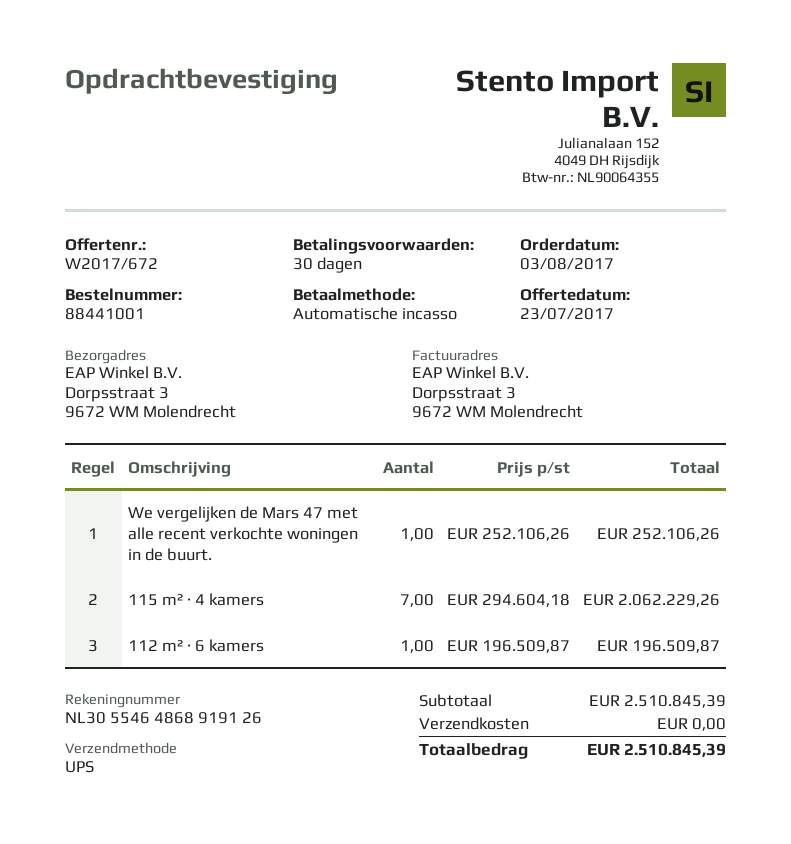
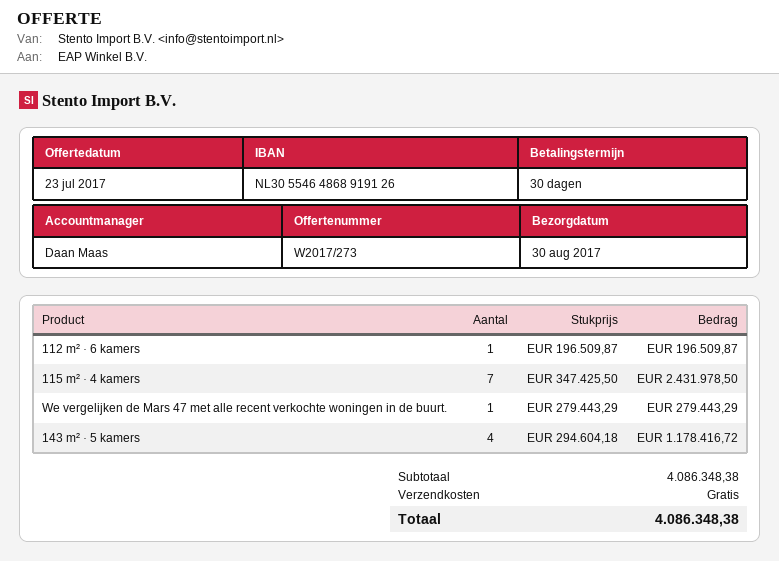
quote number: W2017/672 -> W2017/273
We vergelijken de Mars 47 met alle recent verkochte woningen in de buurt.: 1 x 252106.26 = 252106.26 -> 1 x 279443.29 = 279443.29
115 m² · 4 kamers: 7 x 294604.18 = 2062229.26 -> 7 x 347425.50 = 2431978.50
143 m² · 5 kamers: none -> 4 x 294604.18 = 1178416.72
subtotal: 2510845.39 -> 4086348.38
total: 2510845.39 -> 4086348.38

